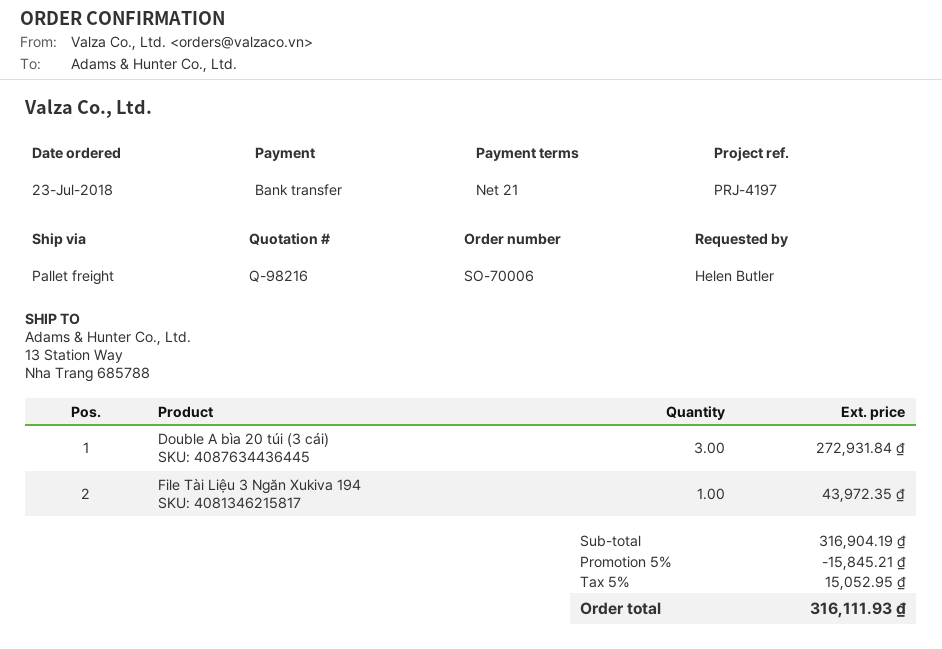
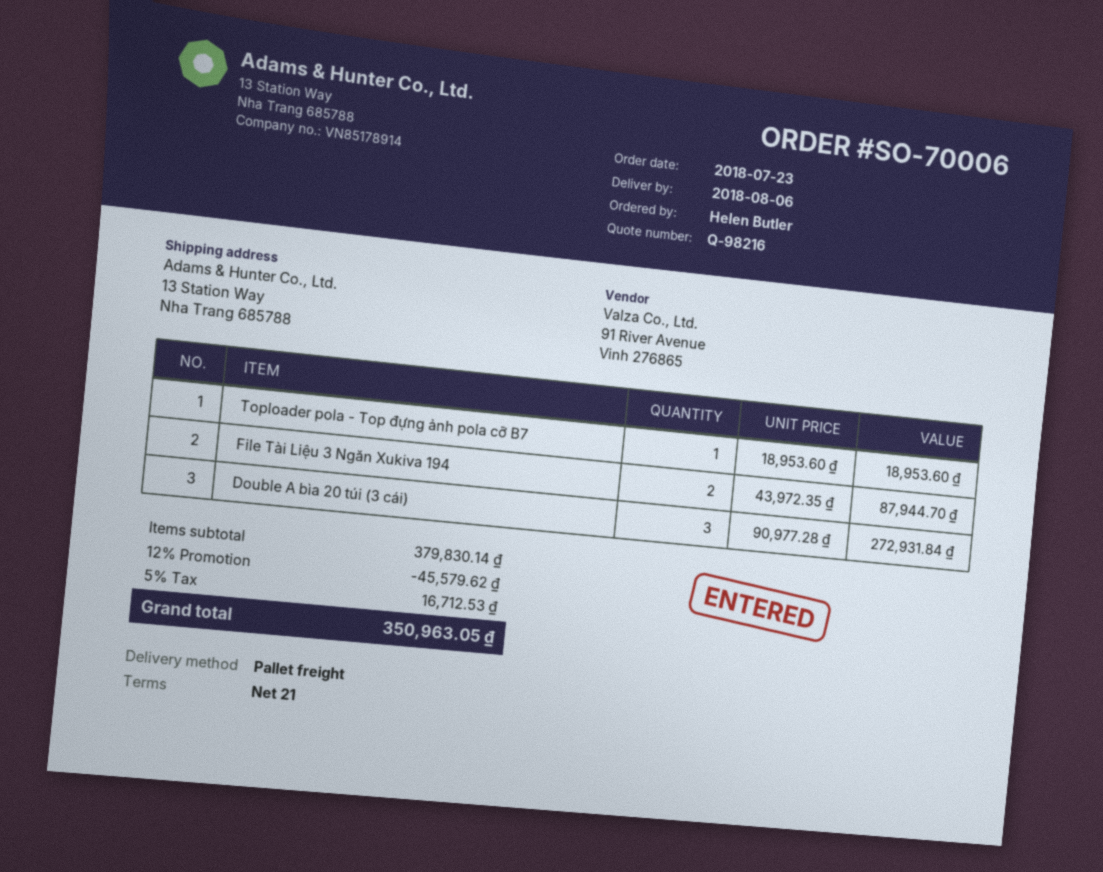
File Tài Liệu 3 Ngăn Xukiva 194: 1 for 43972.35 -> 2 for 87944.70
Toploader pola - Top đựng ảnh pola cỡ B7: none -> 1 for 18953.60
subtotal: 316904.19 -> 379830.14
discount: 5% = 15845.21 -> 12% = 45579.62
tax: 5% = 15052.95 -> 5% = 16712.53
total: 316111.93 -> 350963.05

